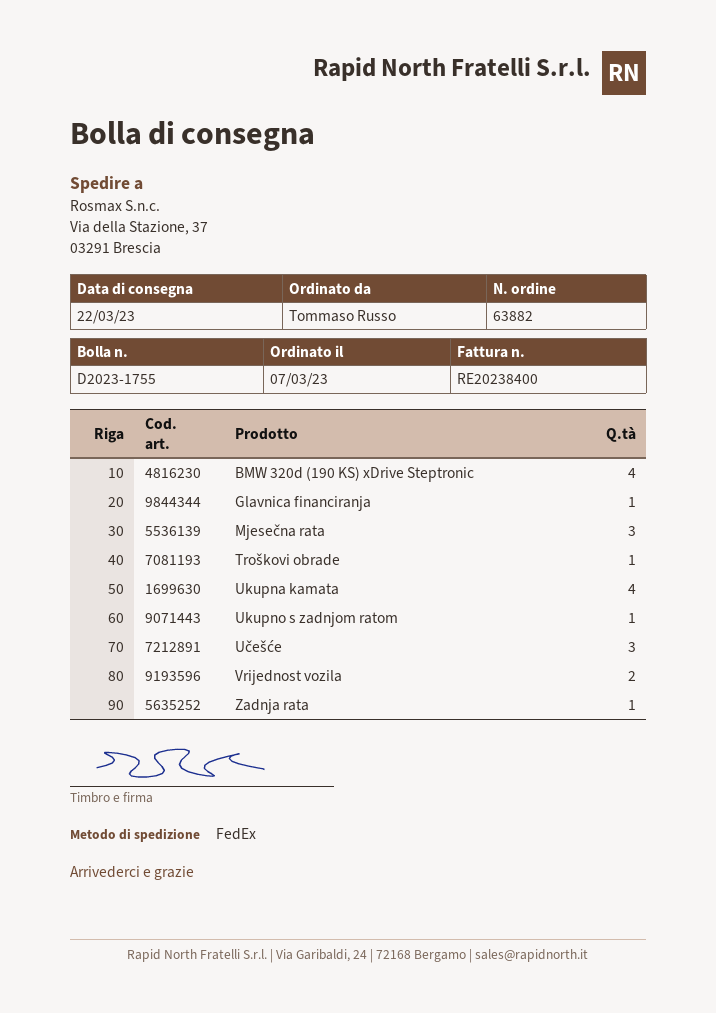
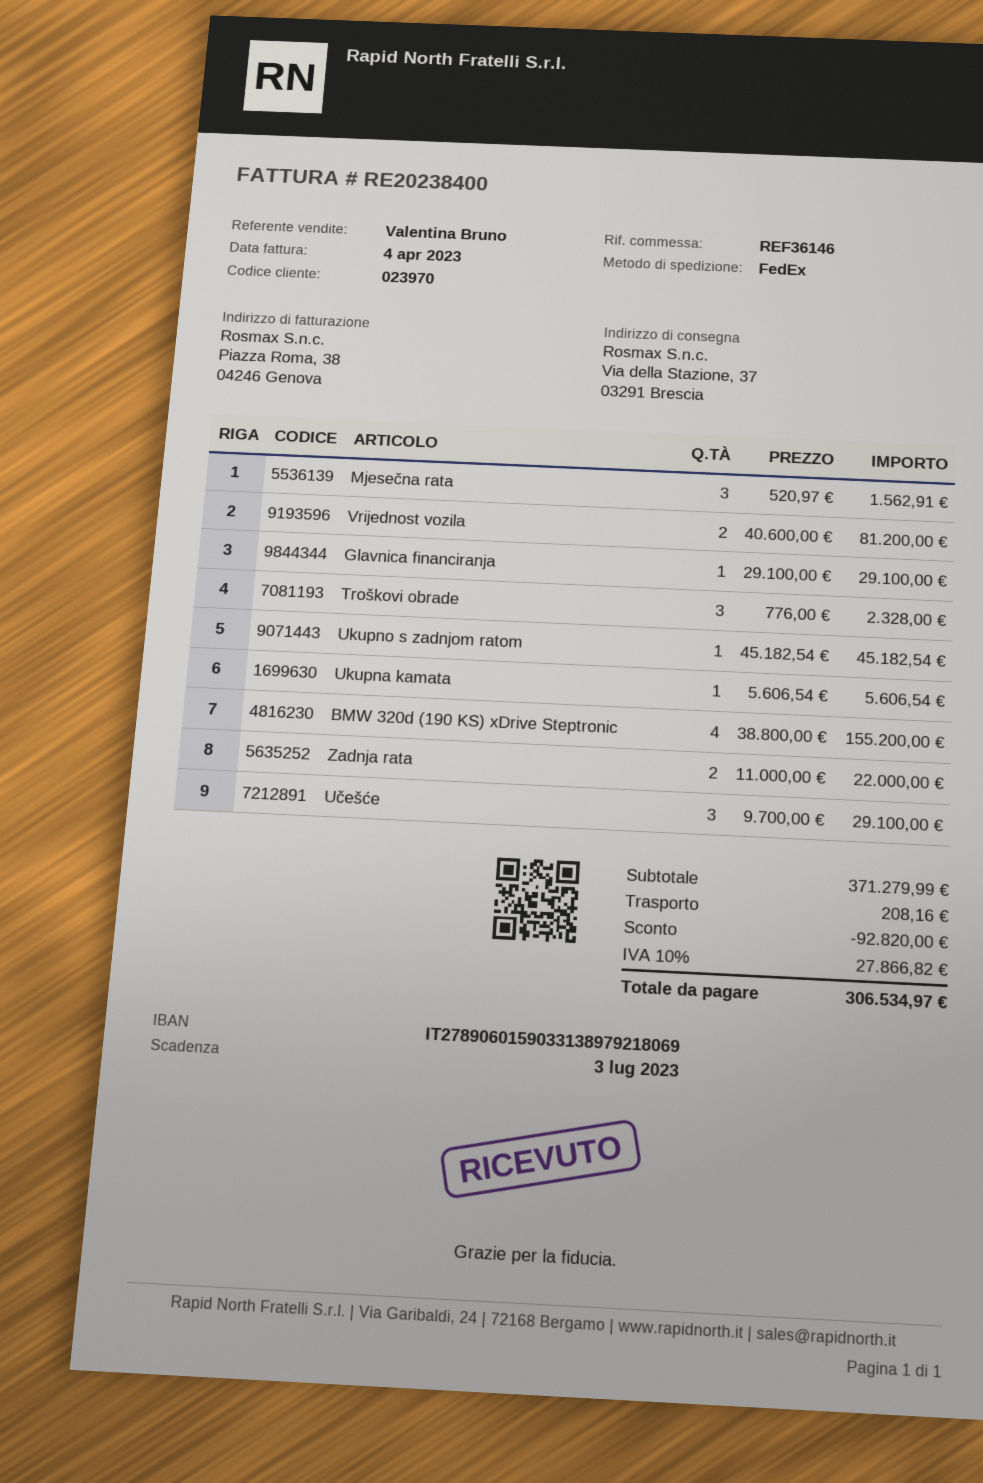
Troškovi obrade: 1 -> 3
Ukupna kamata: 4 -> 1
Zadnja rata: 1 -> 2

